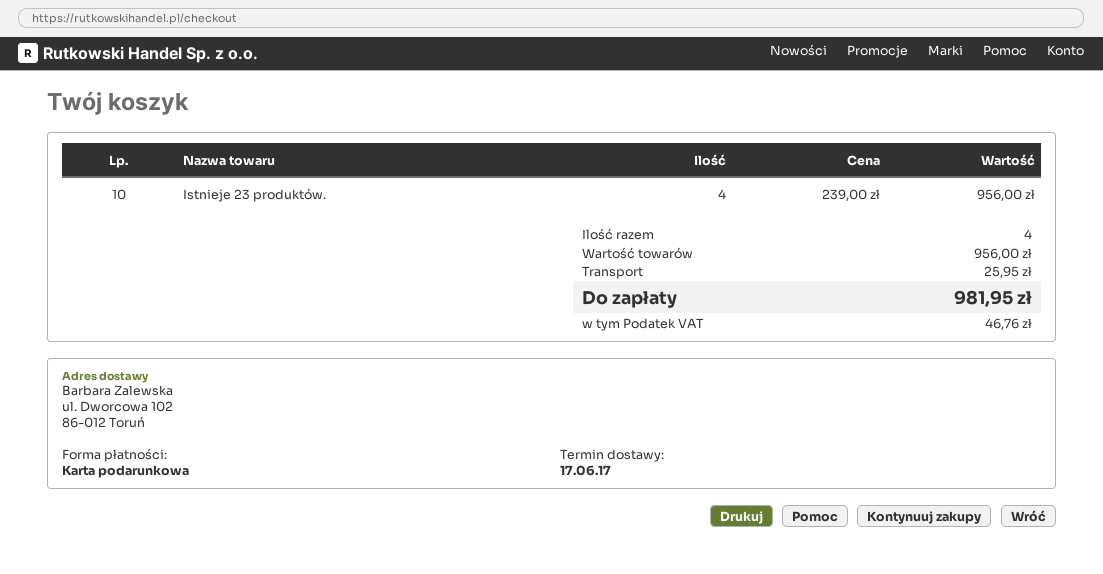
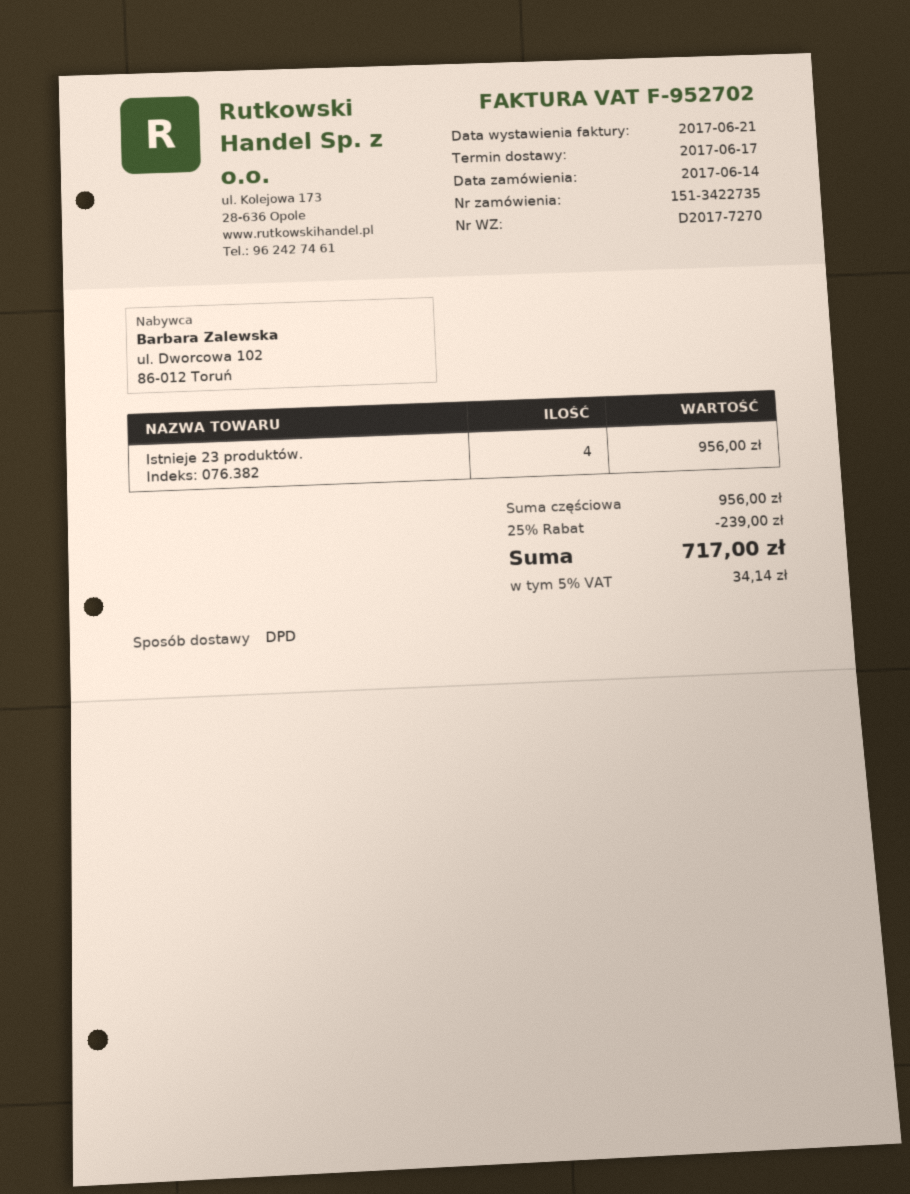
discount: none -> 25% = 239.00
shipping: 25.95 -> none
tax: 46.76 -> 34.14
total: 981.95 -> 717.00

